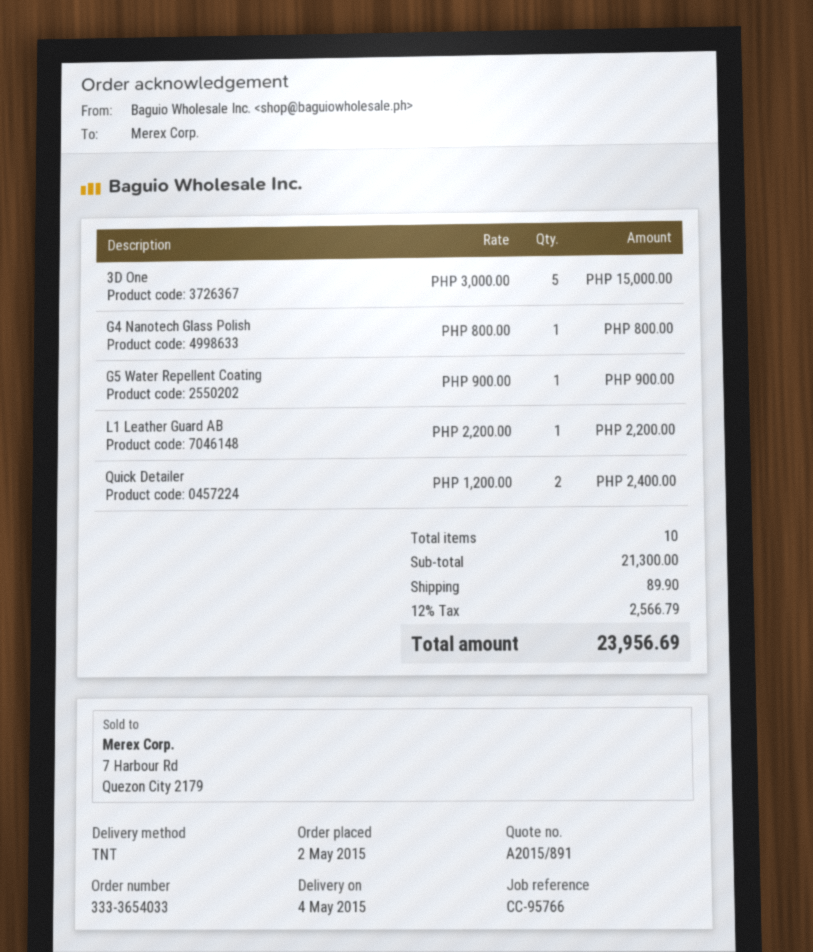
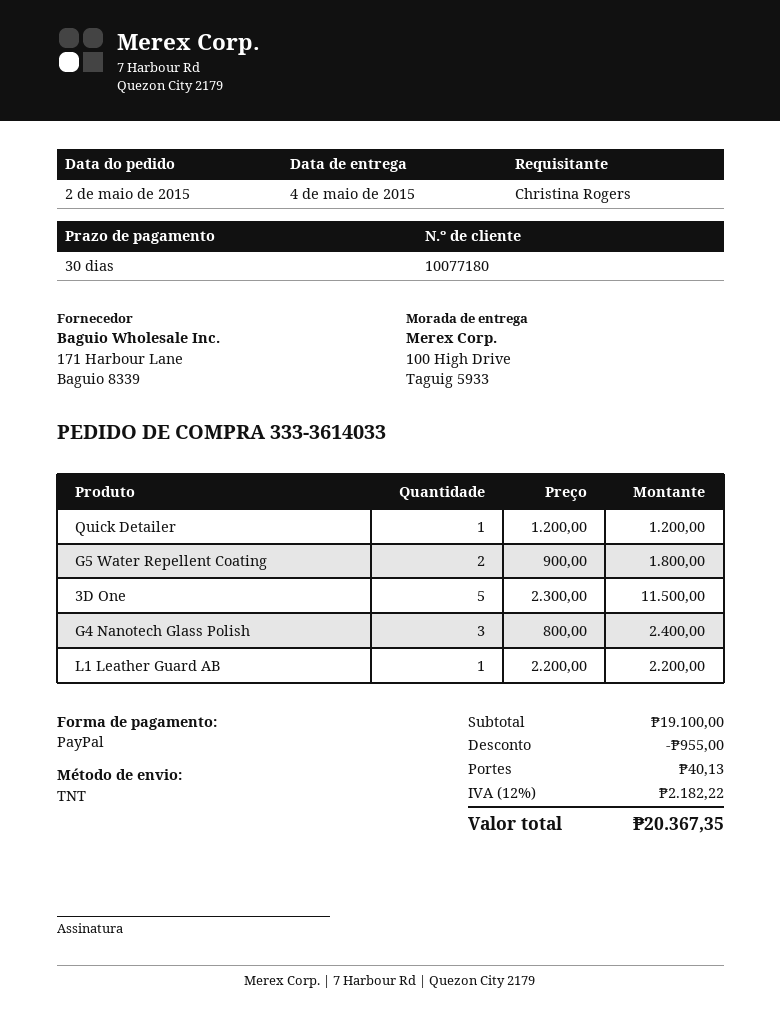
order number: 333-3654033 -> 333-3614033
3D One: 5 x 3000.00 = 15000.00 -> 5 x 2300.00 = 11500.00
G4 Nanotech Glass Polish: 1 x 800.00 = 800.00 -> 3 x 800.00 = 2400.00
G5 Water Repellent Coating: 1 x 900.00 = 900.00 -> 2 x 900.00 = 1800.00
Quick Detailer: 2 x 1200.00 = 2400.00 -> 1 x 1200.00 = 1200.00
subtotal: 21300.00 -> 19100.00
discount: none -> 955.00
shipping: 89.90 -> 40.13
tax: 12% = 2566.79 -> 12% = 2182.22
total: 23956.69 -> 20367.35

